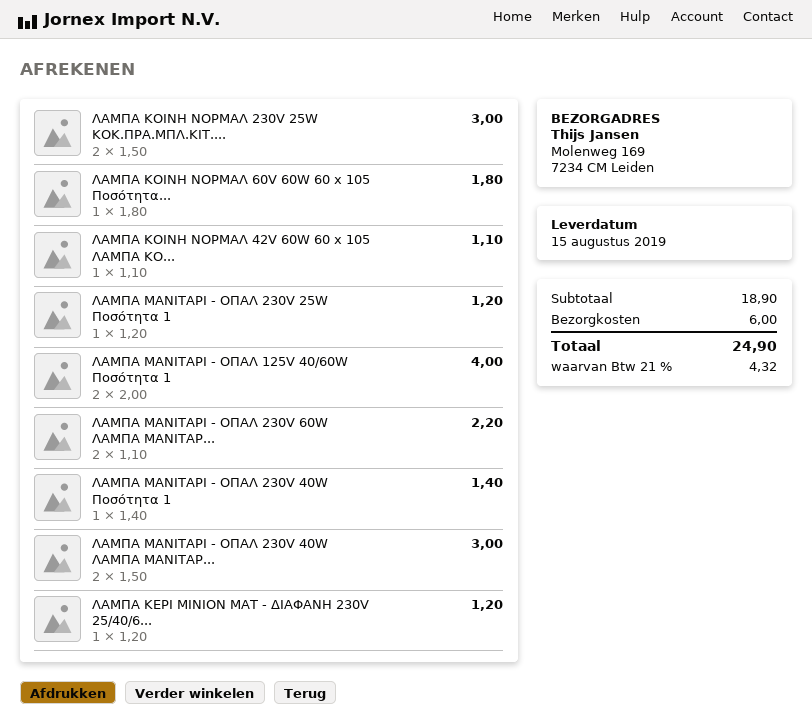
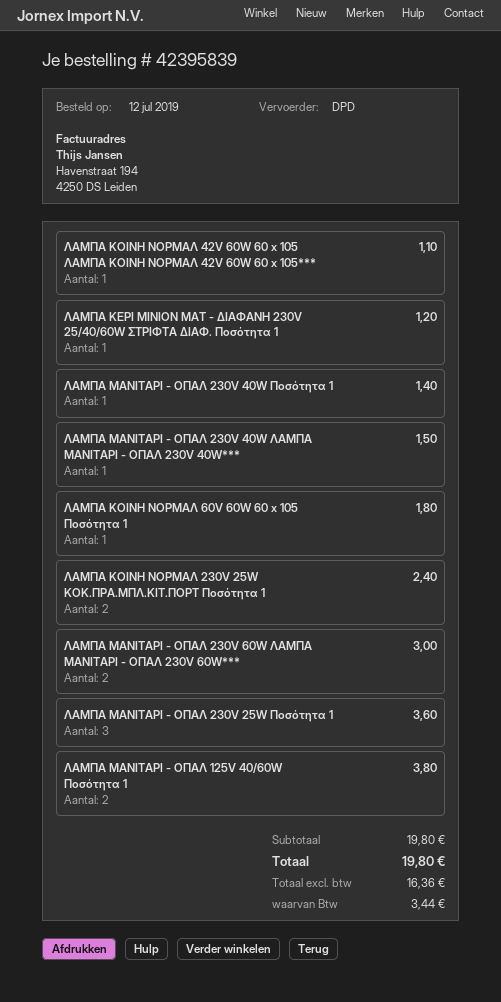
ΛΑΜΠΑ ΚΟΙΝΗ ΝΟΡΜΑΛ 230V 25W ΚΟΚ.ΠΡΑ.ΜΠΛ.ΚΙΤ....: 2 for 3.00 -> 2 for 2.40
ΛΑΜΠΑ ΜΑΝΙΤΑΡΙ - ΟΠΑΛ 230V 25W Ποσότητα 1: 1 for 1.20 -> 3 for 3.60
ΛΑΜΠΑ ΜΑΝΙΤΑΡΙ - ΟΠΑΛ 125V 40/60W Ποσότητα 1: 2 for 4.00 -> 2 for 3.80
ΛΑΜΠΑ ΜΑΝΙΤΑΡΙ - ΟΠΑΛ 230V 60W ΛΑΜΠΑ ΜΑΝΙΤΑΡ...: 2 for 2.20 -> 2 for 3.00
ΛΑΜΠΑ ΜΑΝΙΤΑΡΙ - ΟΠΑΛ 230V 40W ΛΑΜΠΑ ΜΑΝΙΤΑΡ...: 2 for 3.00 -> 1 for 1.50
subtotal: 18.90 -> 19.80
shipping: 6.00 -> none
tax: 4.32 -> 3.44
total: 24.90 -> 19.80

